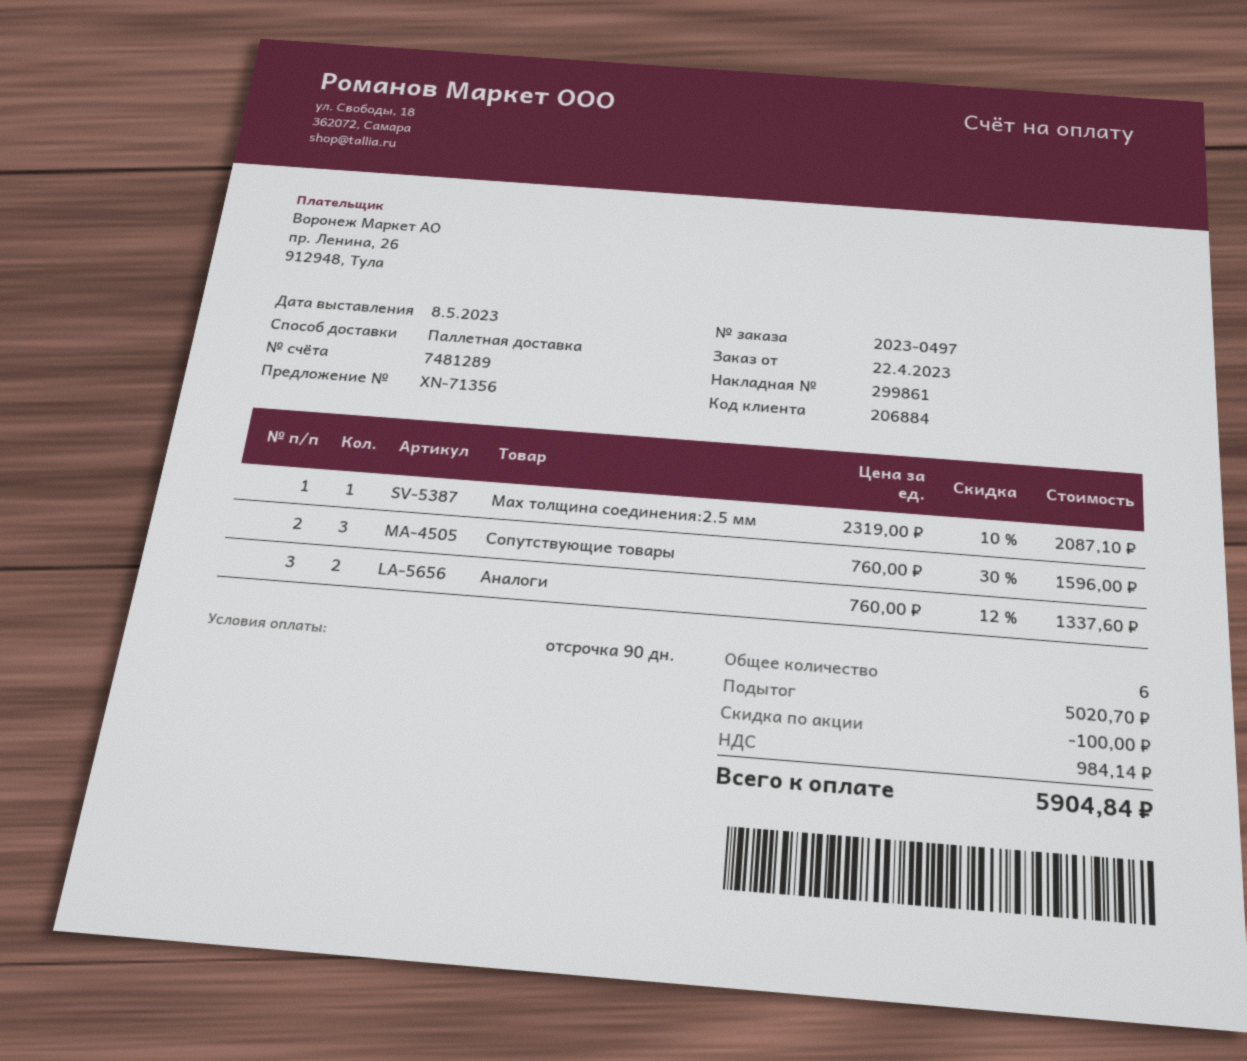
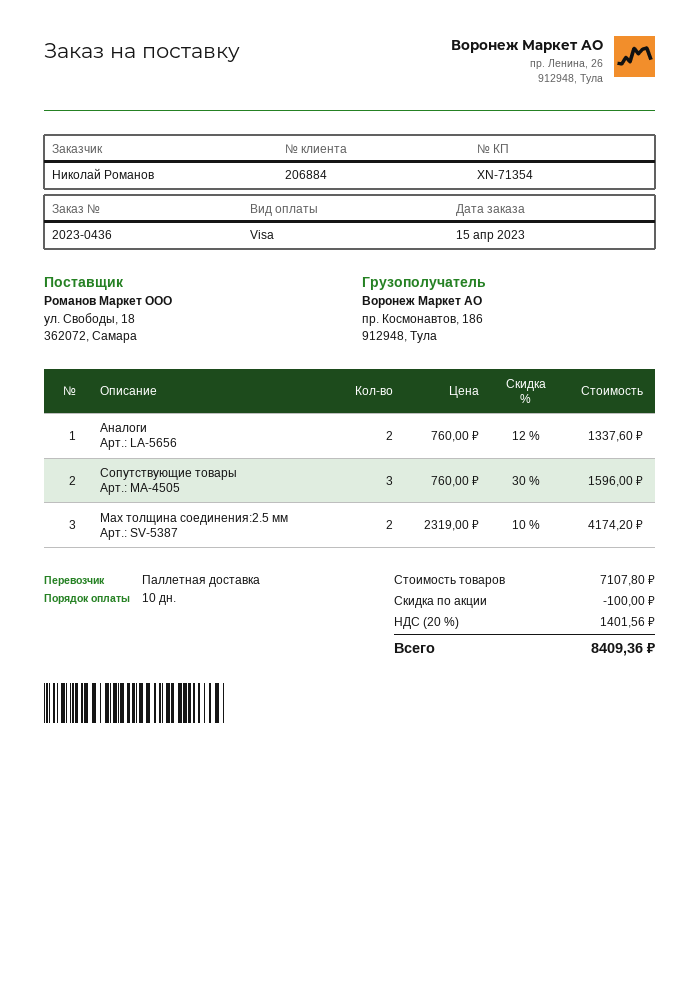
quote number: XN-71356 -> XN-71354
order number: 2023-0497 -> 2023-0436
order date: 2023-04-22 -> 2023-04-15
payment terms: 90 days -> 10 days
Max толщина соединения:2.5 мм: 1 x 2319.00 - 10% = 2087.10 -> 2 x 2319.00 - 10% = 4174.20
subtotal: 5020.70 -> 7107.80
tax: 984.14 -> 1401.56
total: 5904.84 -> 8409.36

